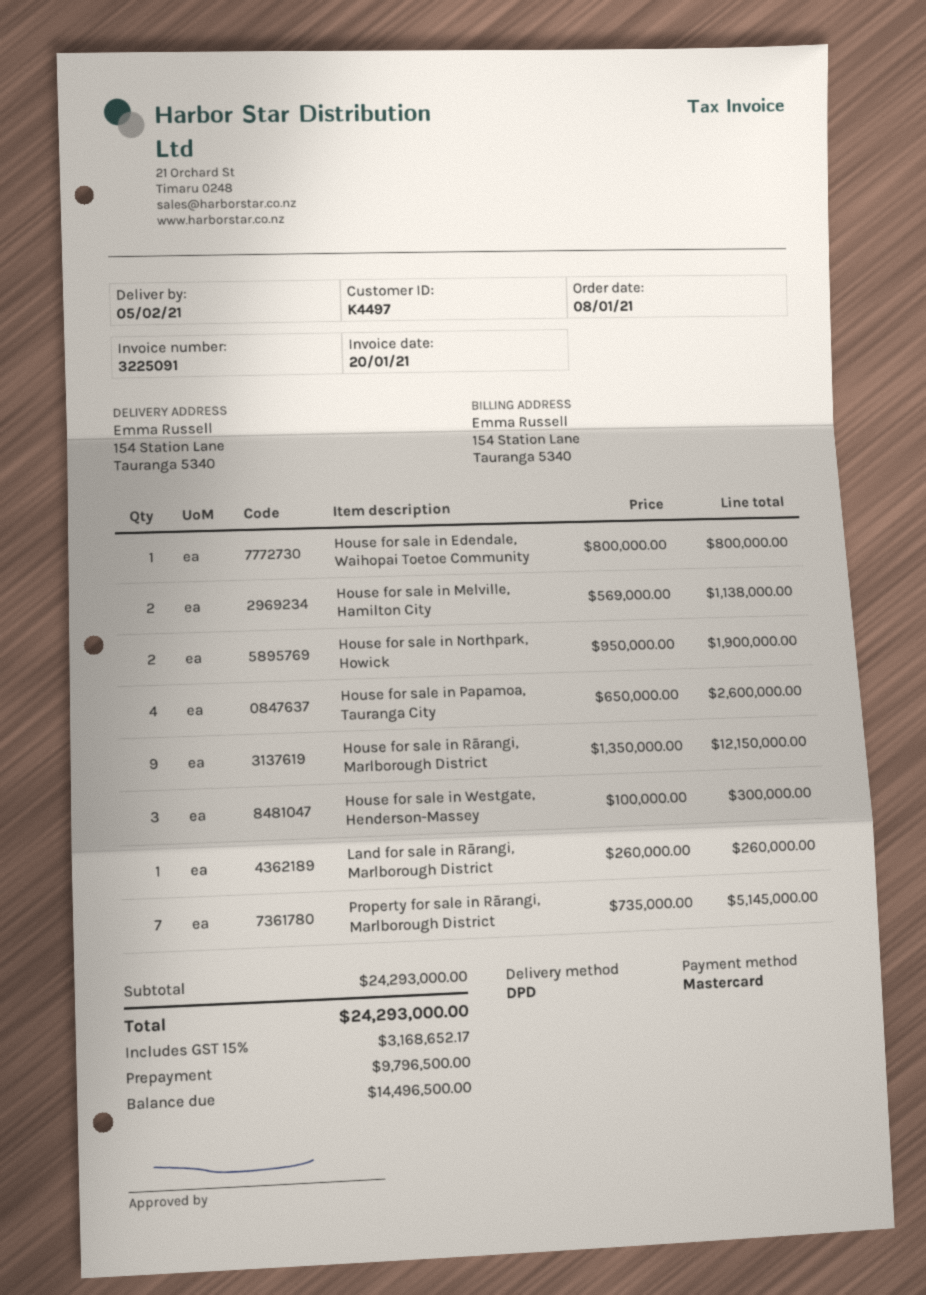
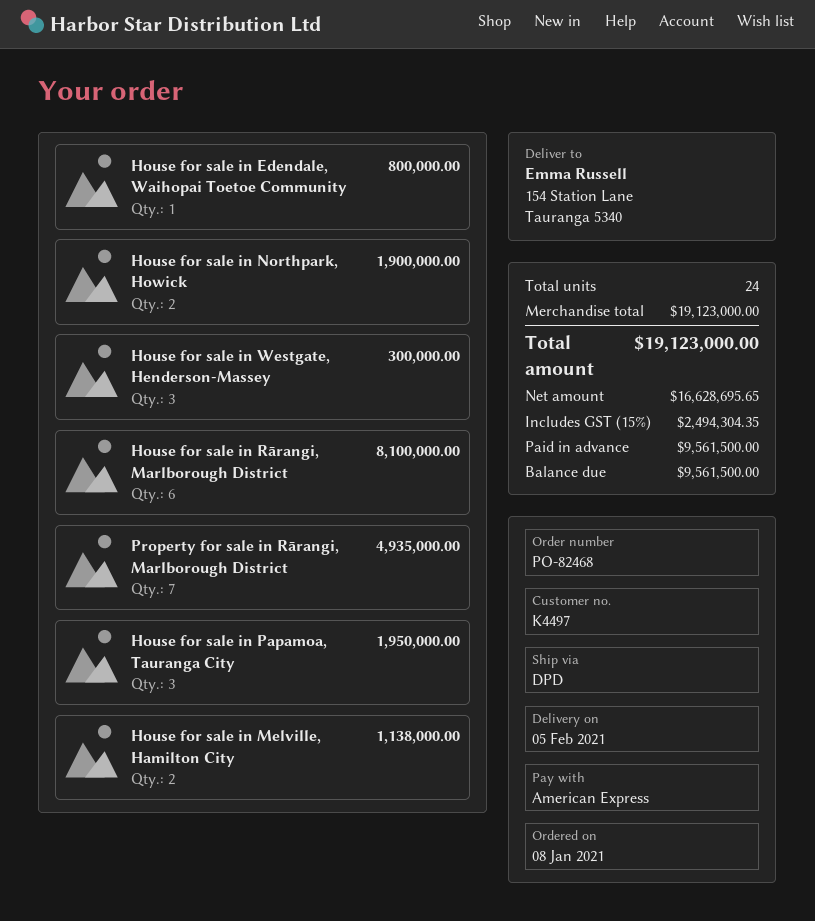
payment method: Mastercard -> American Express
House for sale in Papamoa, Tauranga City: 4 for 2600000.00 -> 3 for 1950000.00
House for sale in Rārangi, Marlborough District: 9 for 12150000.00 -> 6 for 8100000.00
Land for sale in Rārangi, Marlborough District: 1 for 260000.00 -> none
Property for sale in Rārangi, Marlborough District: 7 for 5145000.00 -> 7 for 4935000.00
subtotal: 24293000.00 -> 19123000.00
tax: 15% = 3168652.17 -> 15% = 2494304.35
total: 24293000.00 -> 19123000.00
deposit: 9796500.00 -> 9561500.00
balance: 14496500.00 -> 9561500.00

